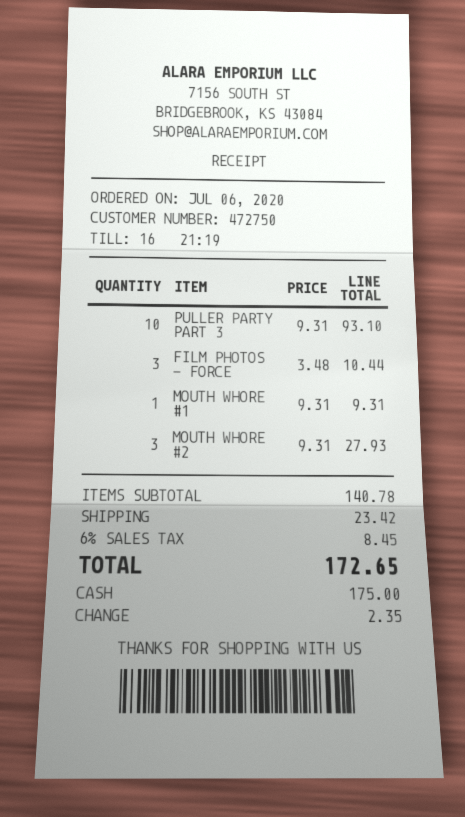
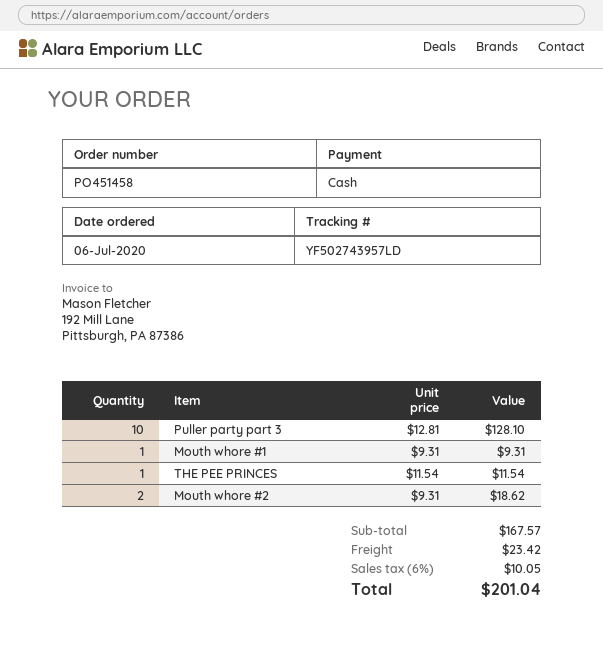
PULLER PARTY PART 3: 10 x 9.31 = 93.10 -> 10 x 12.81 = 128.10
FILM PHOTOS - FORCE: 3 x 3.48 = 10.44 -> none
MOUTH WHORE #2: 3 x 9.31 = 27.93 -> 2 x 9.31 = 18.62
THE PEE PRINCES: none -> 1 x 11.54 = 11.54
subtotal: 140.78 -> 167.57
tax: 6% = 8.45 -> 6% = 10.05
total: 172.65 -> 201.04

